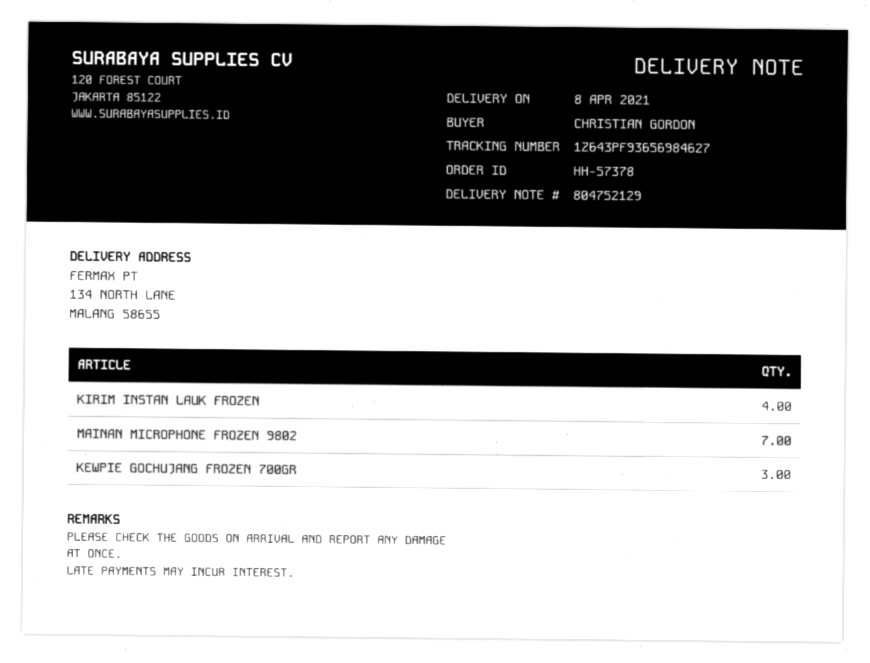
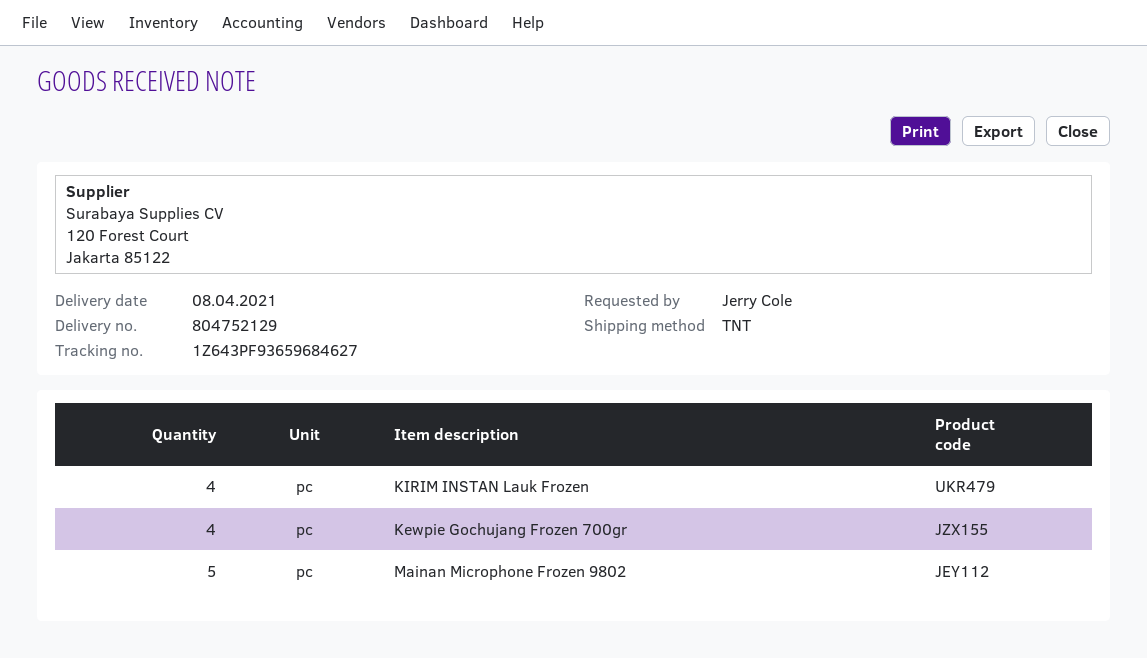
ordered by: CHRISTIAN GORDON -> Jerry Cole
tracking number: 1Z643PF93656984627 -> 1Z643PF93659684627
MAINAN MICROPHONE FROZEN 9802: 7 -> 5
KEWPIE GOCHUJANG FROZEN 700GR: 3 -> 4

